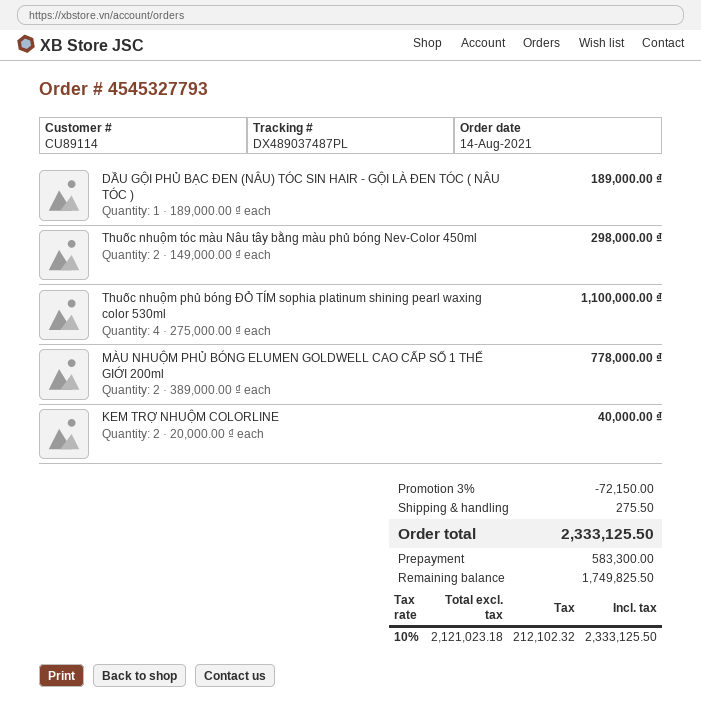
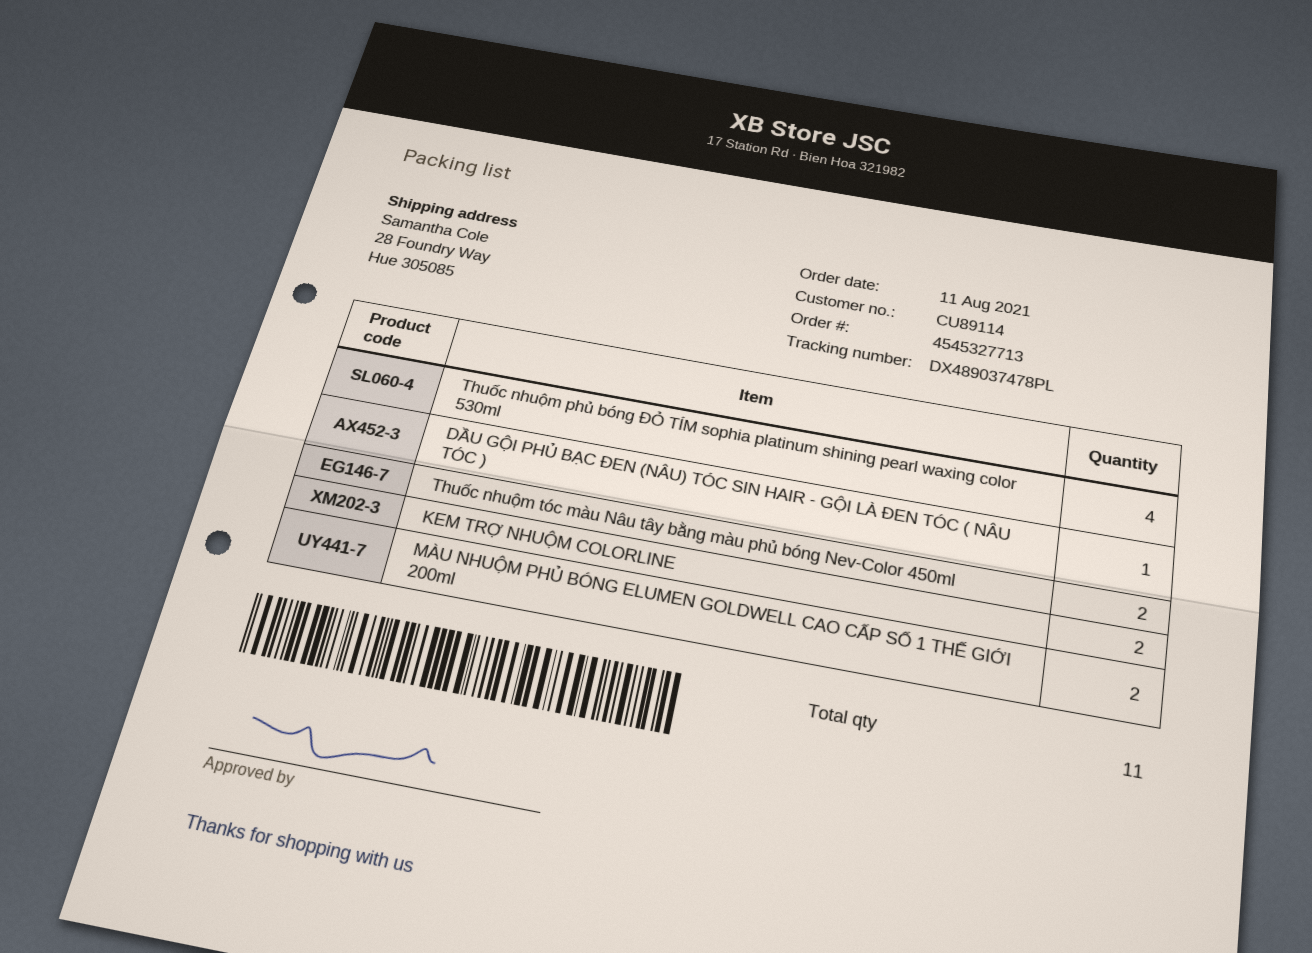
order number: 4545327793 -> 4545327713
order date: 2021-08-14 -> 2021-08-11
tracking number: DX489037487PL -> DX489037478PL

